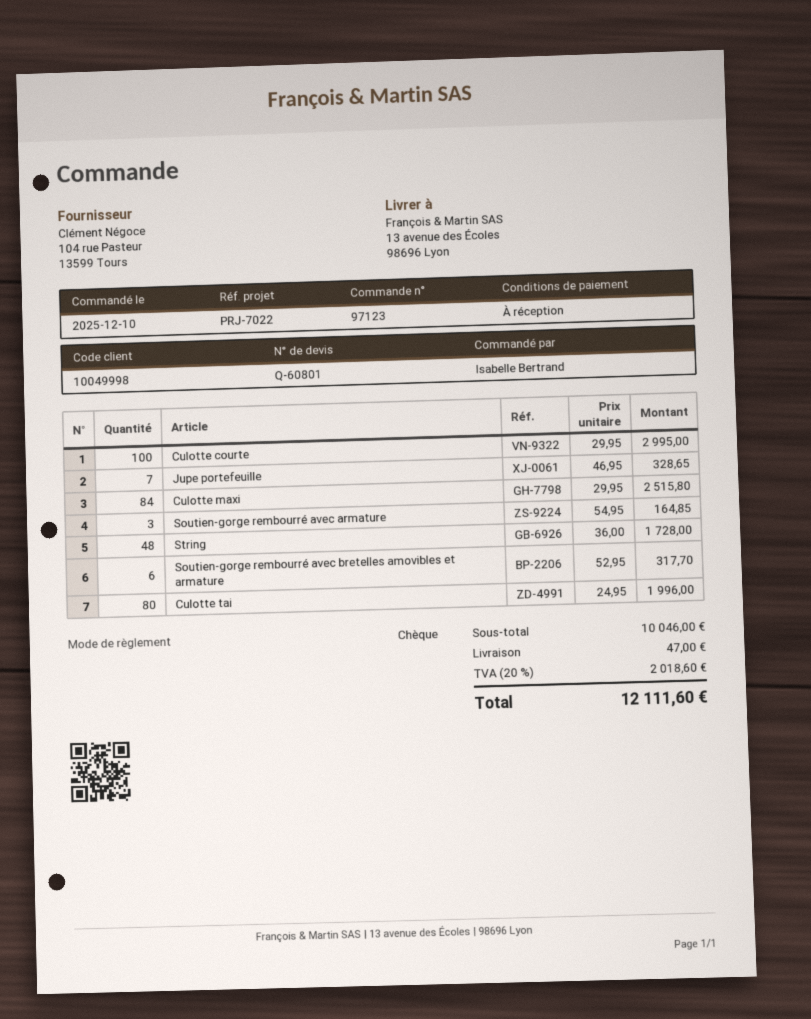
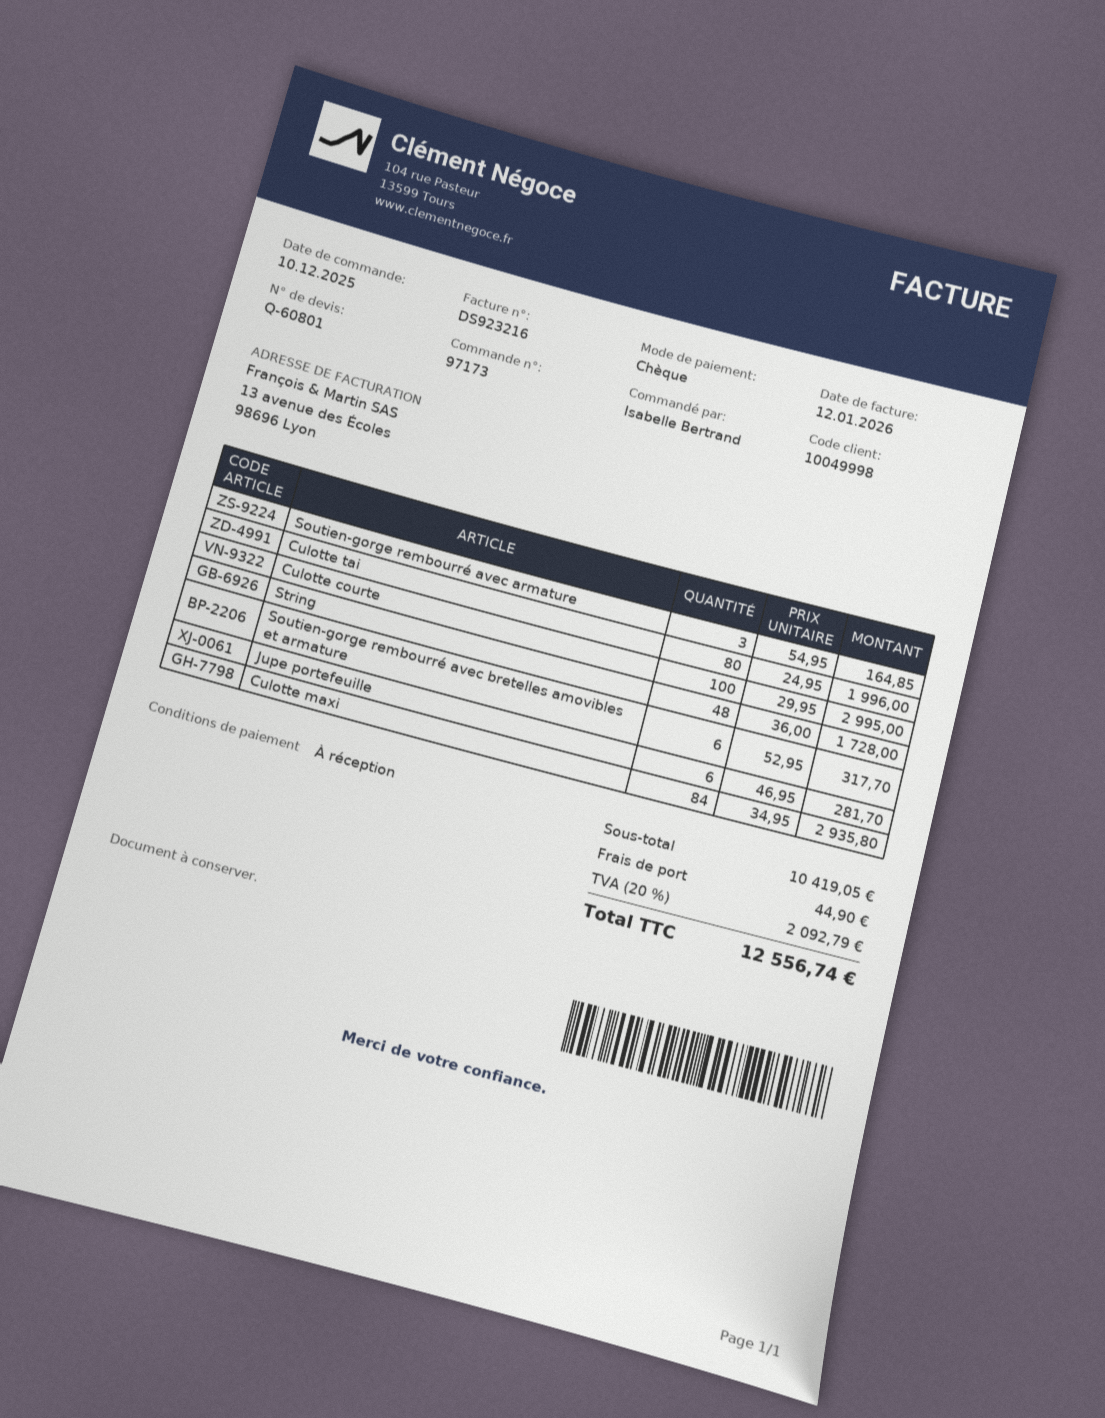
order number: 97123 -> 97173
Jupe portefeuille: 7 x 46.95 = 328.65 -> 6 x 46.95 = 281.70
Culotte maxi: 84 x 29.95 = 2515.80 -> 84 x 34.95 = 2935.80
subtotal: 10046.00 -> 10419.05
shipping: 47.00 -> 44.90
tax: 20% = 2018.60 -> 20% = 2092.79
total: 12111.60 -> 12556.74

